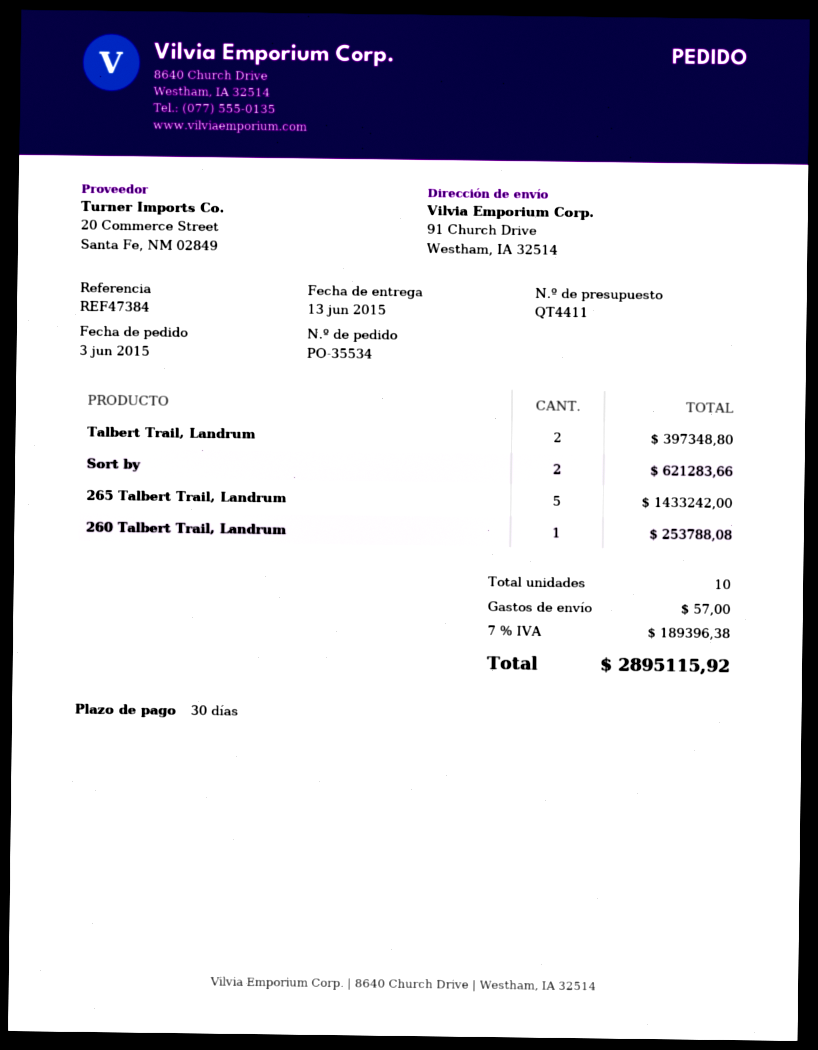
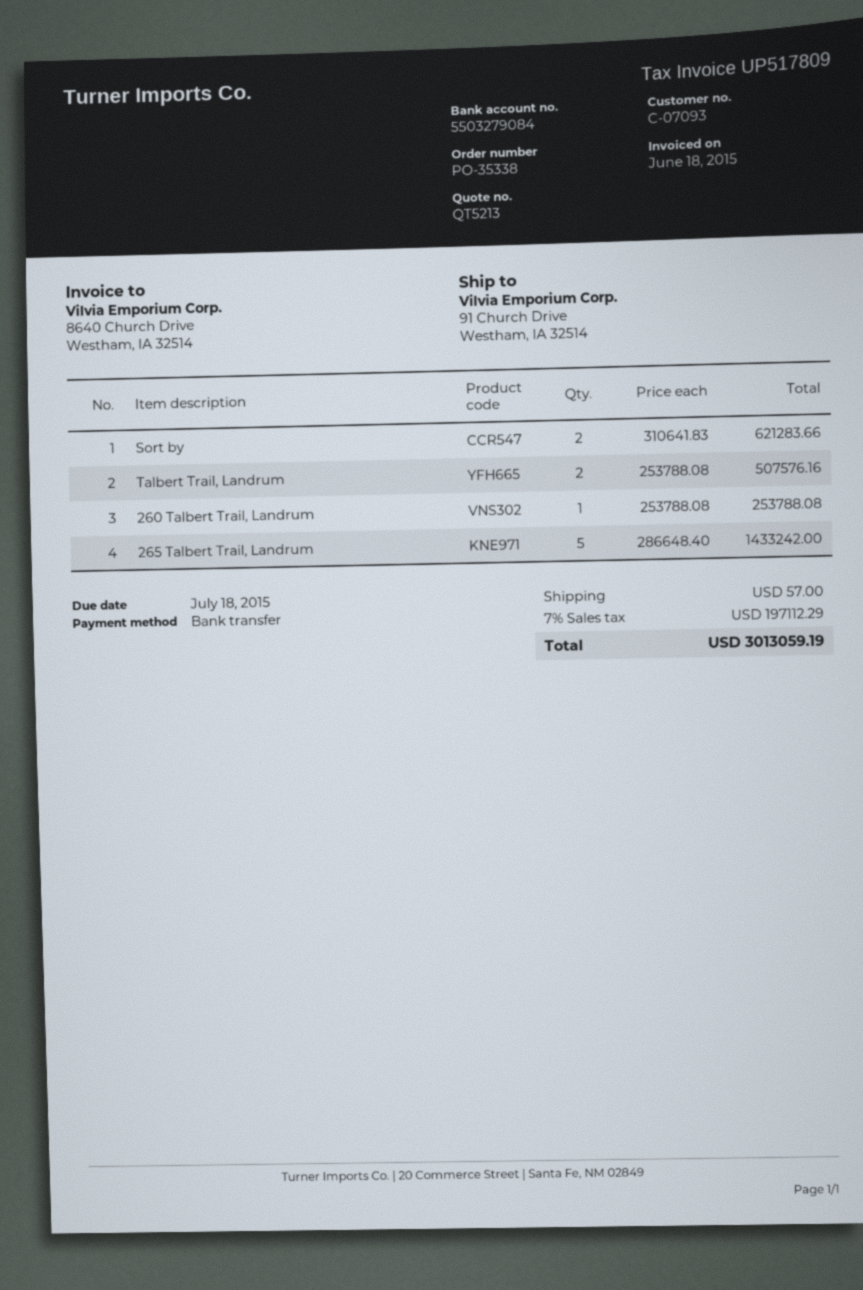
quote number: QT4411 -> QT5213
order number: PO-35534 -> PO-35338
Talbert Trail, Landrum: 2 for 397348.80 -> 2 for 507576.16
tax: 7% = 189396.38 -> 7% = 197112.29
total: 2895115.92 -> 3013059.19

